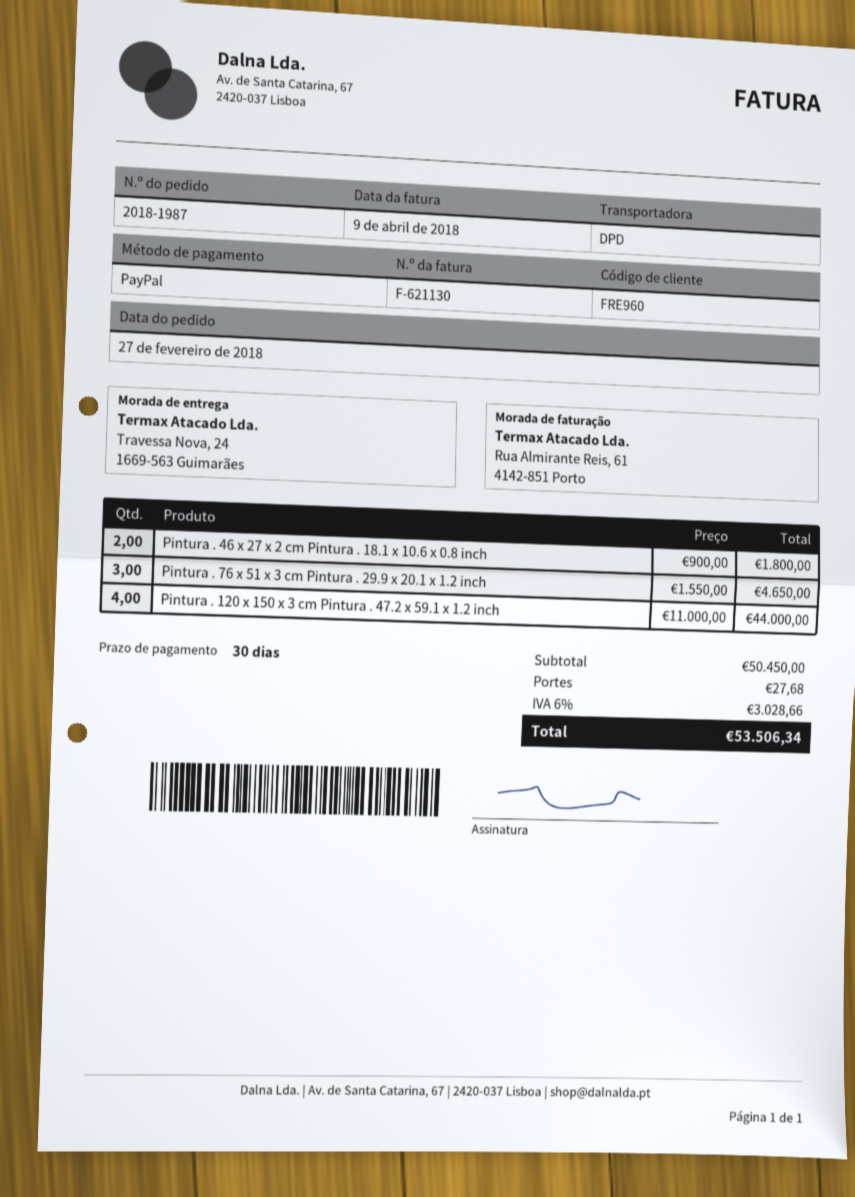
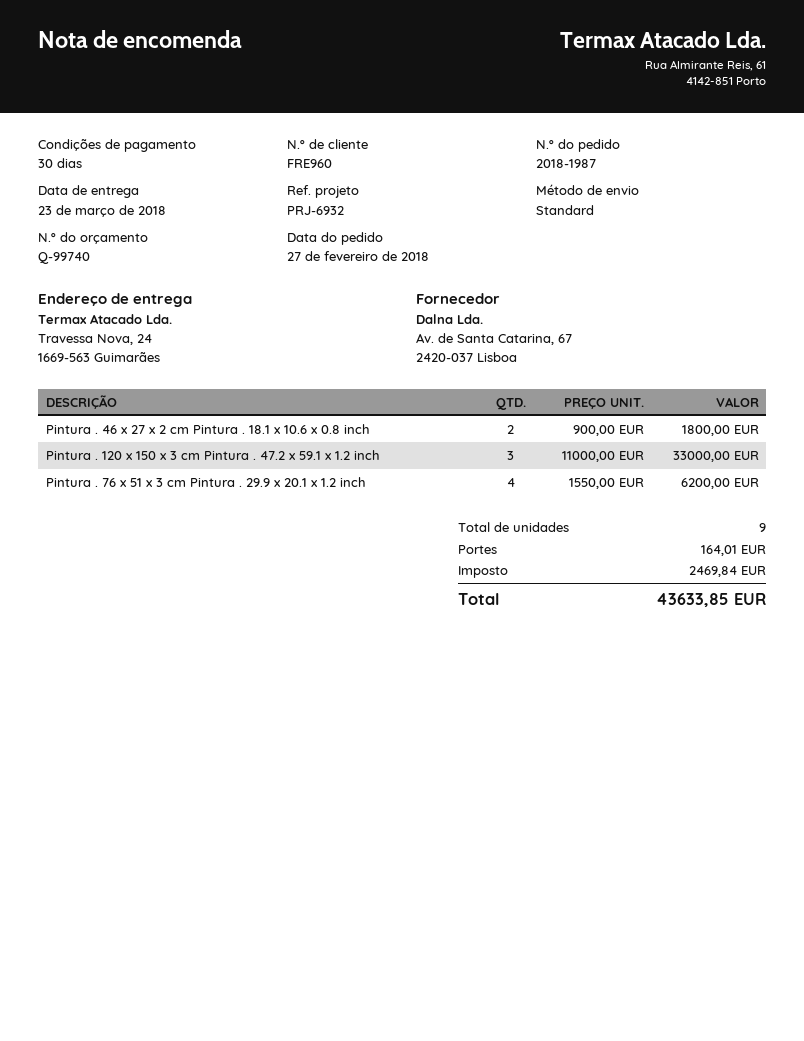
shipping method: DPD -> standard
Pintura . 76 x 51 x 3 cm Pintura . 29.9 x 20.1 x 1.2 inch: 3 x 1550.00 = 4650.00 -> 4 x 1550.00 = 6200.00
Pintura . 120 x 150 x 3 cm Pintura . 47.2 x 59.1 x 1.2 inch: 4 x 11000.00 = 44000.00 -> 3 x 11000.00 = 33000.00
shipping: 27.68 -> 164.01
tax: 3028.66 -> 2469.84
total: 53506.34 -> 43633.85

